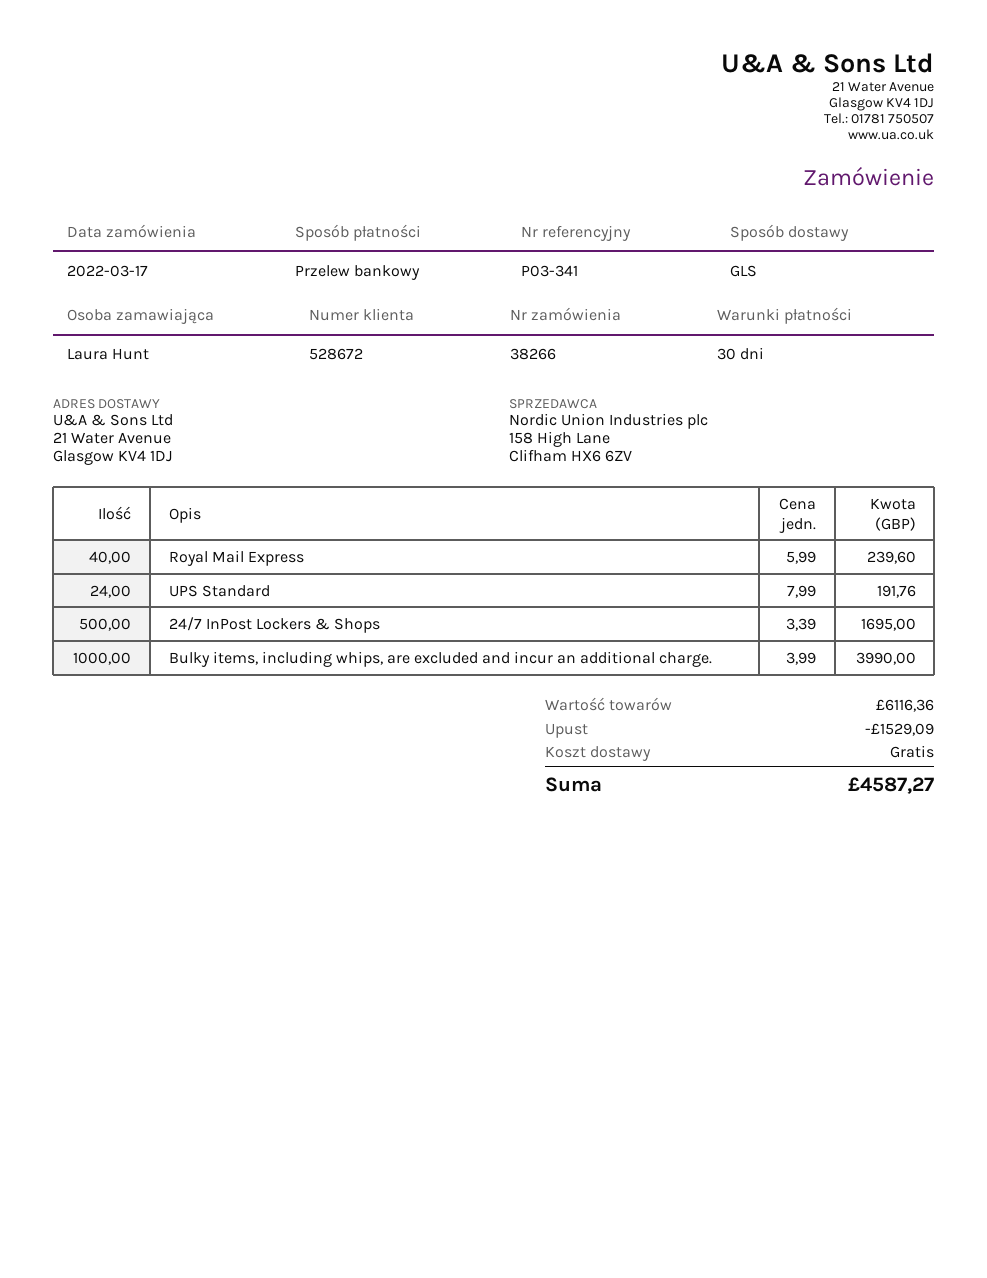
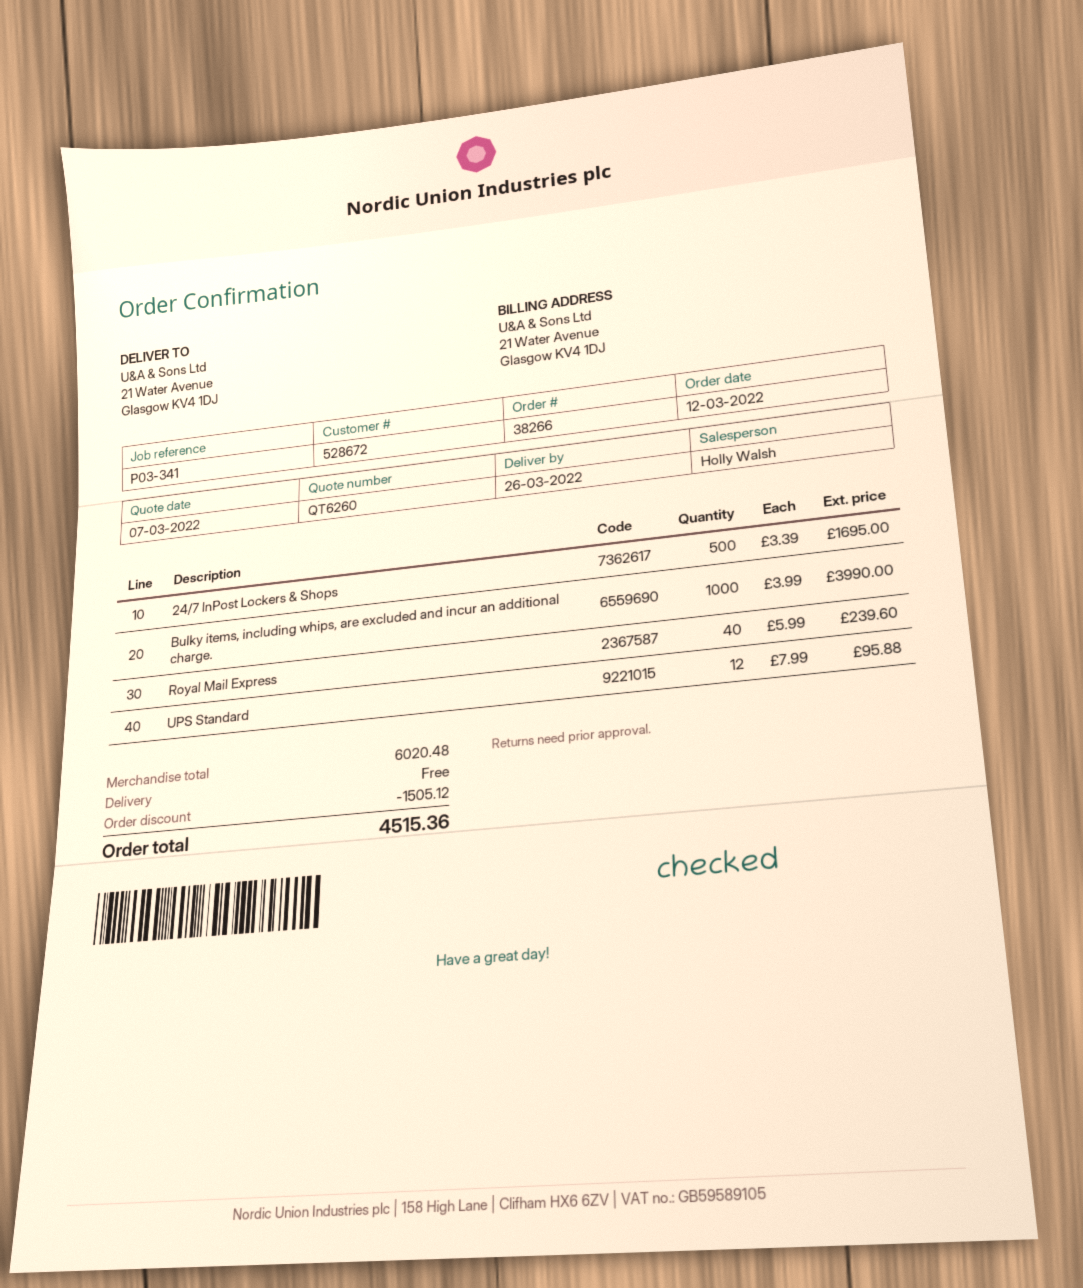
order date: 2022-03-17 -> 2022-03-12
UPS Standard: 24 x 7.99 = 191.76 -> 12 x 7.99 = 95.88
subtotal: 6116.36 -> 6020.48
discount: 1529.09 -> 1505.12
total: 4587.27 -> 4515.36

